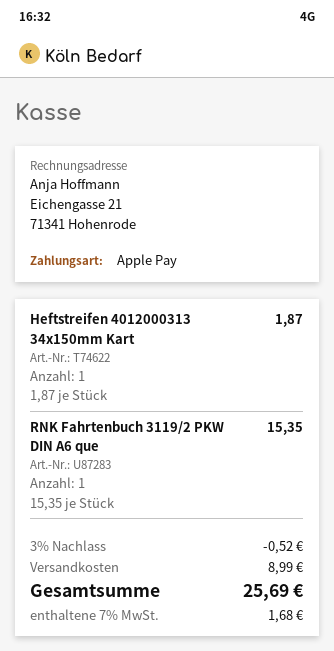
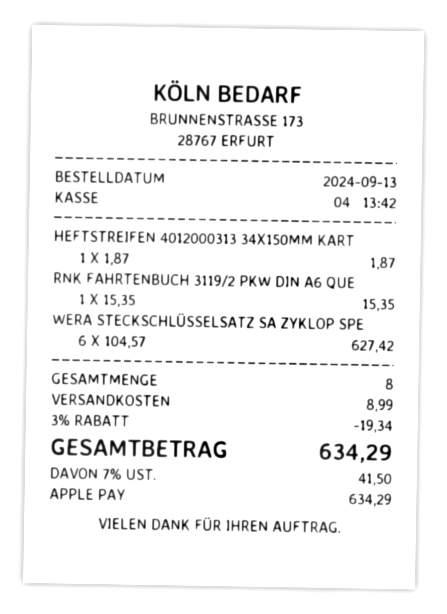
WERA STECKSCHLÜSSELSATZ SA ZYKLOP SPE: none -> 6 x 104.57 = 627.42
discount: 3% = 0.52 -> 3% = 19.34
tax: 7% = 1.68 -> 7% = 41.50
total: 25.69 -> 634.29

